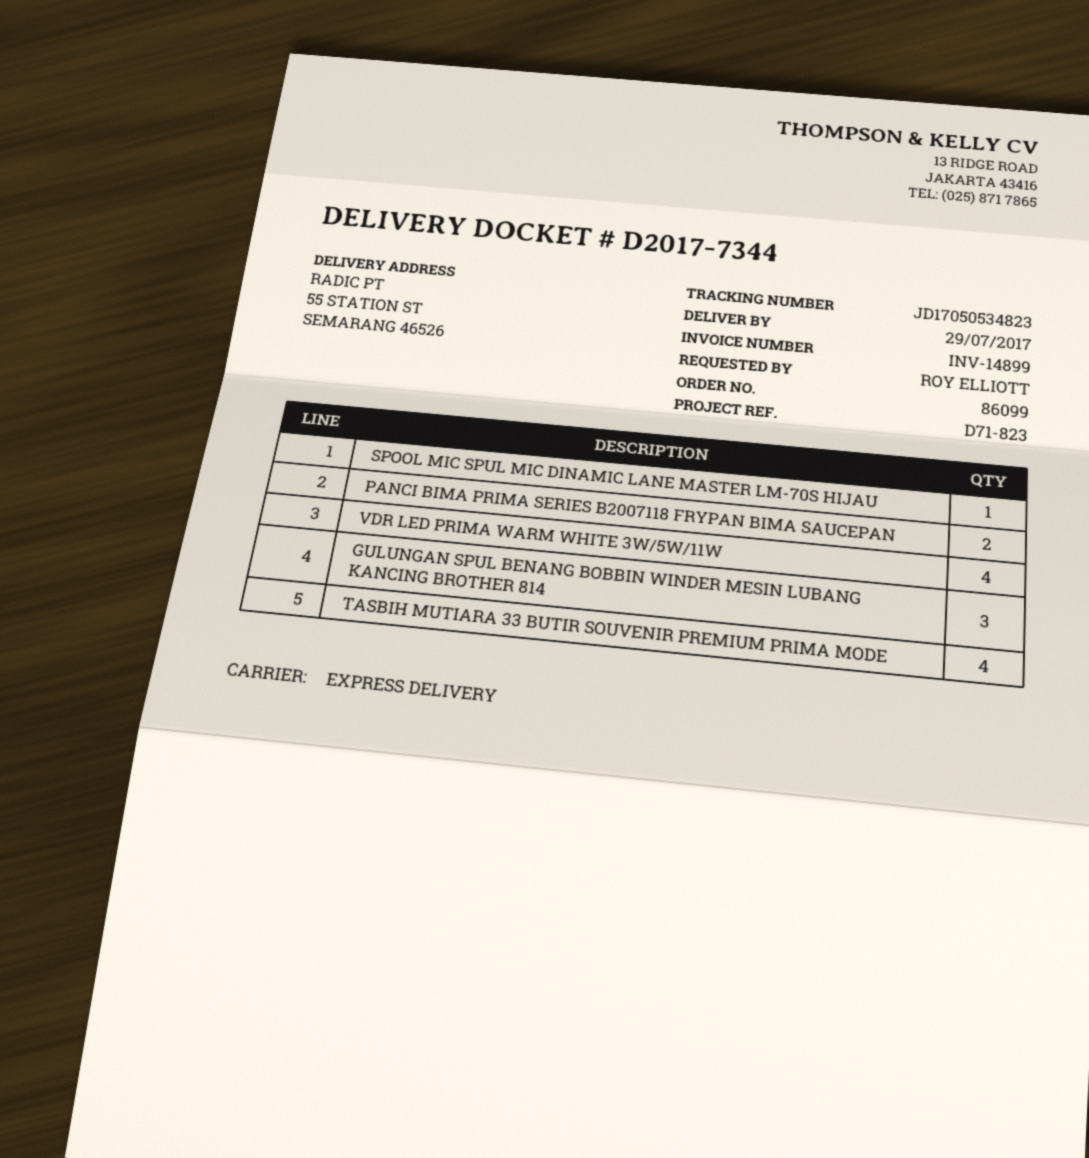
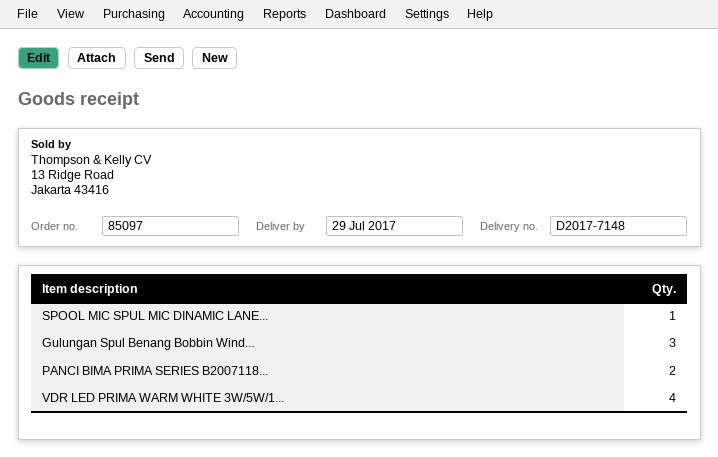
order number: 86099 -> 85097
delivery note number: D2017-7344 -> D2017-7148
TASBIH MUTIARA 33 BUTIR SOUVENIR PREMIUM PRIMA MODE: 4 -> none

